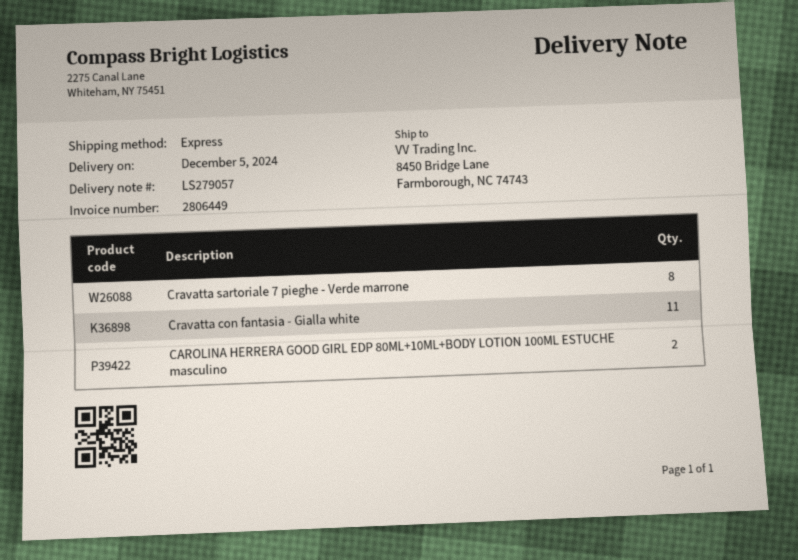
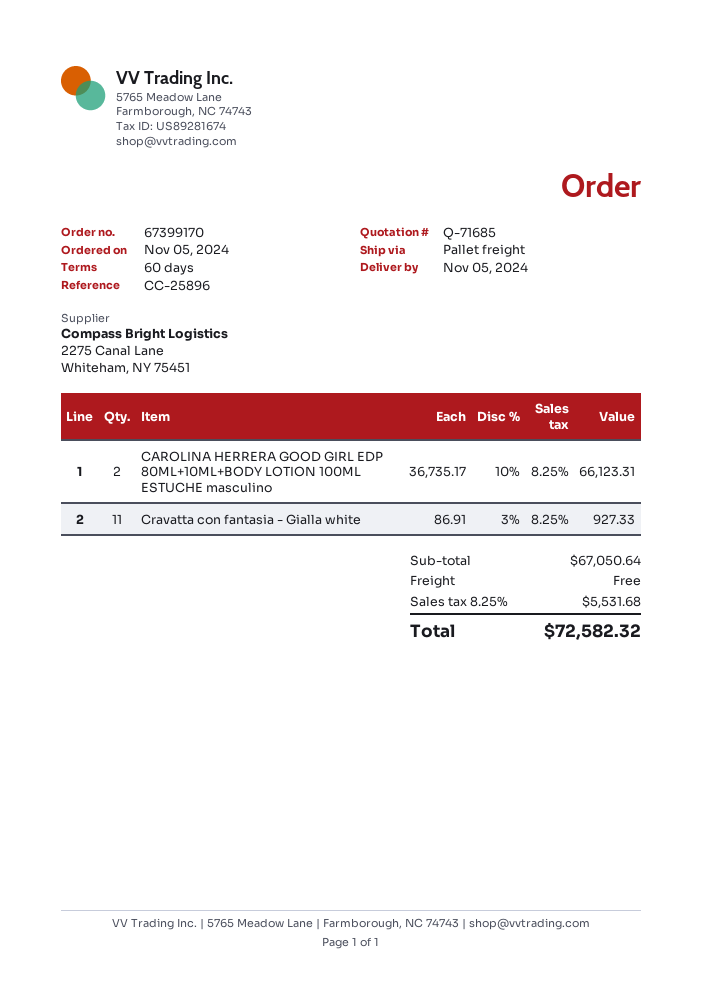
delivery date: 2024-12-05 -> 2024-11-05
shipping method: express -> pallet freight
Cravatta sartoriale 7 pieghe - Verde marrone: 8 -> none

